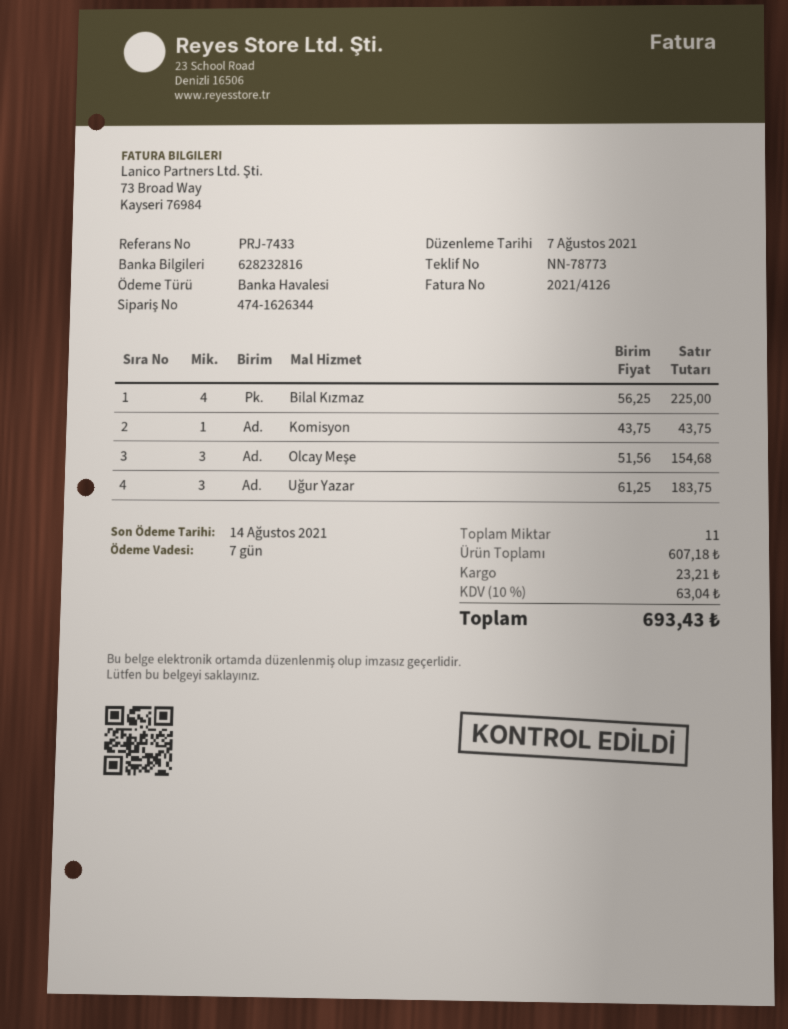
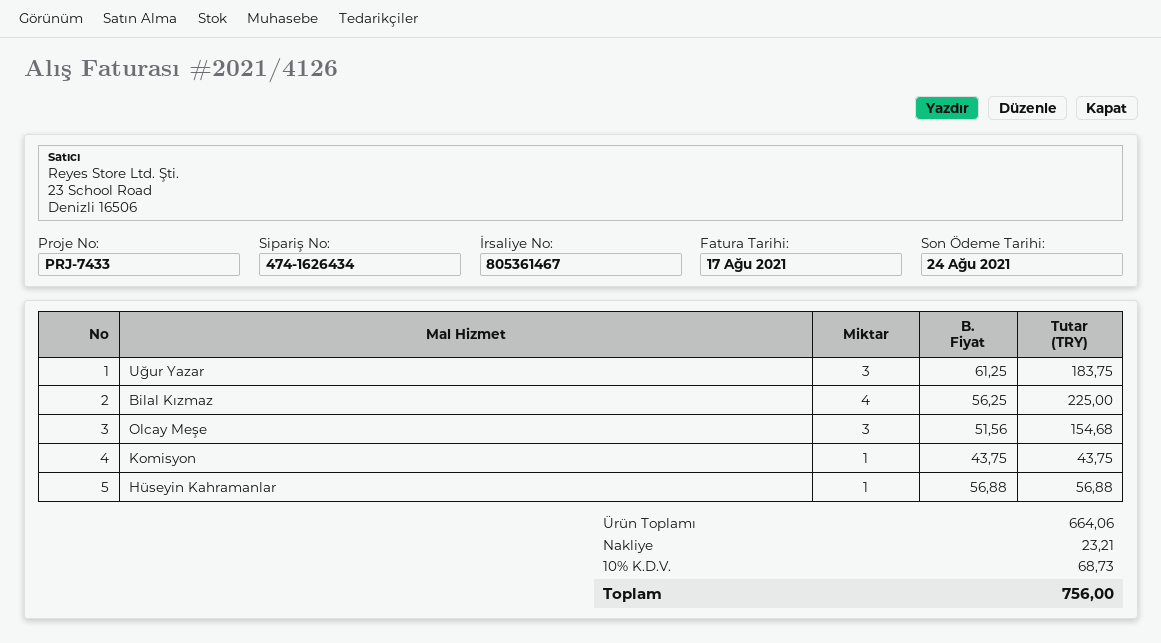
order number: 474-1626344 -> 474-1626434
invoice date: 2021-08-07 -> 2021-08-17
due date: 2021-08-14 -> 2021-08-24
Hüseyin Kahramanlar: none -> 1 x 56.88 = 56.88
subtotal: 607.18 -> 664.06
tax: 10% = 63.04 -> 10% = 68.73
total: 693.43 -> 756.00

